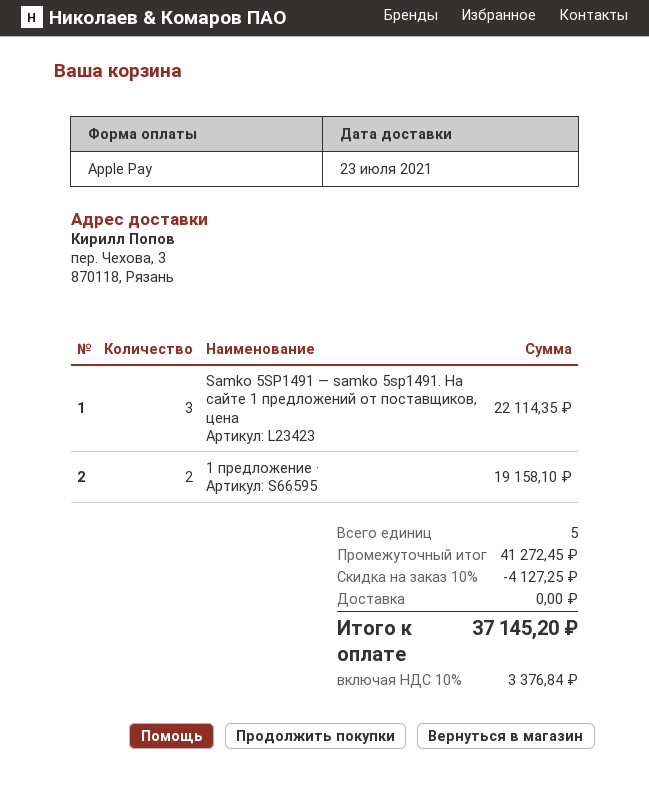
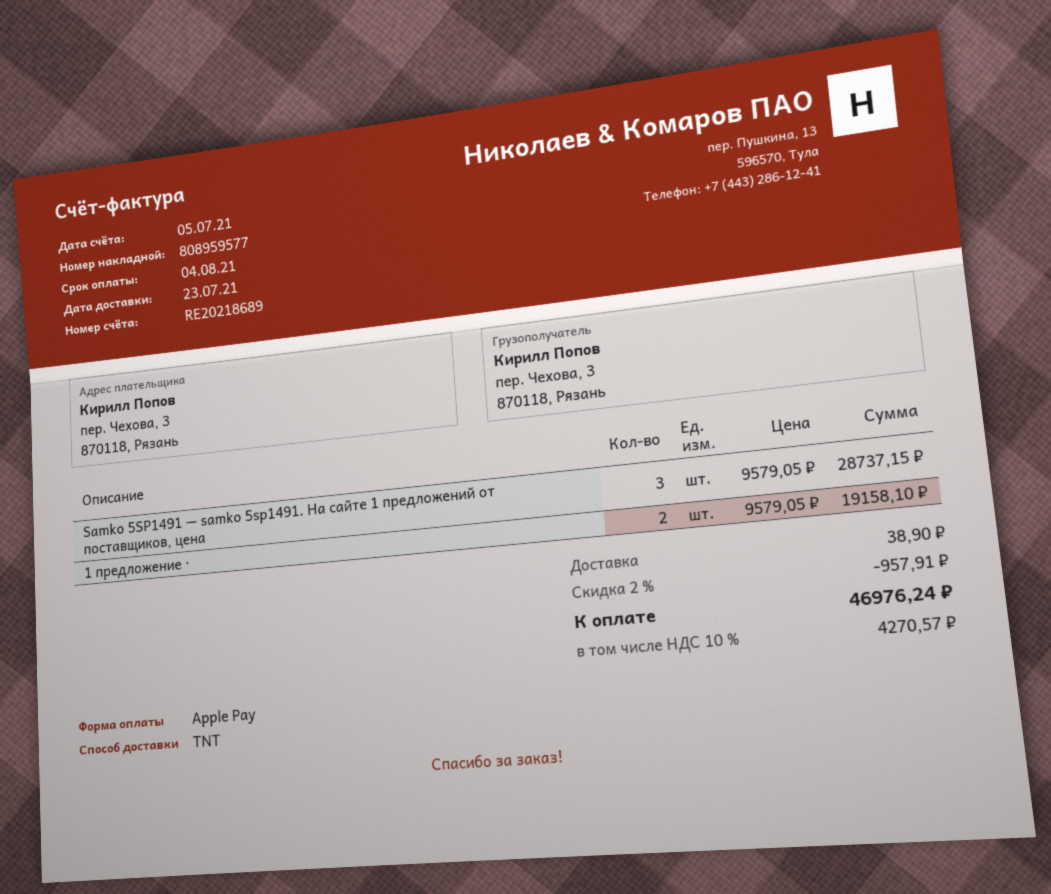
Samko 5SP1491 — samko 5sp1491. На сайте 1 предложений от поставщиков, цена: 3 for 22114.35 -> 3 for 28737.15
discount: 10% = 4127.25 -> 2% = 957.91
shipping: 0.00 -> 38.90
tax: 10% = 3376.84 -> 10% = 4270.57
total: 37145.20 -> 46976.24

